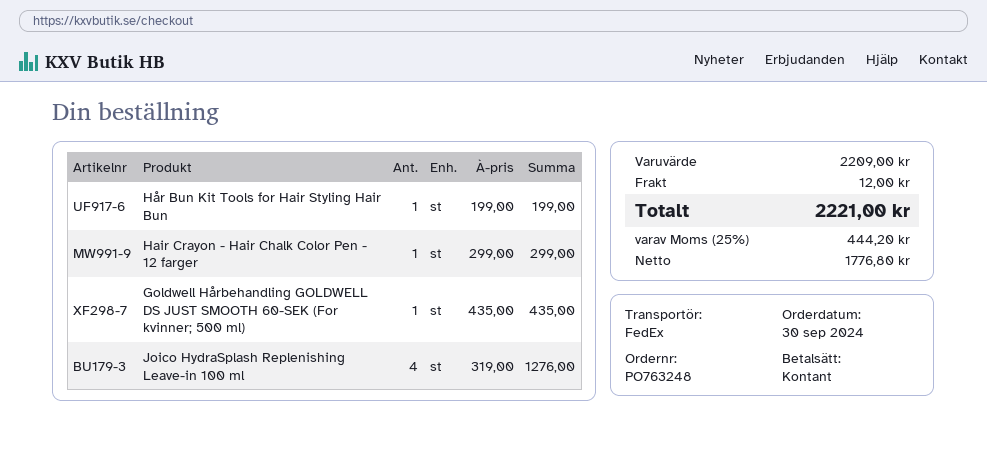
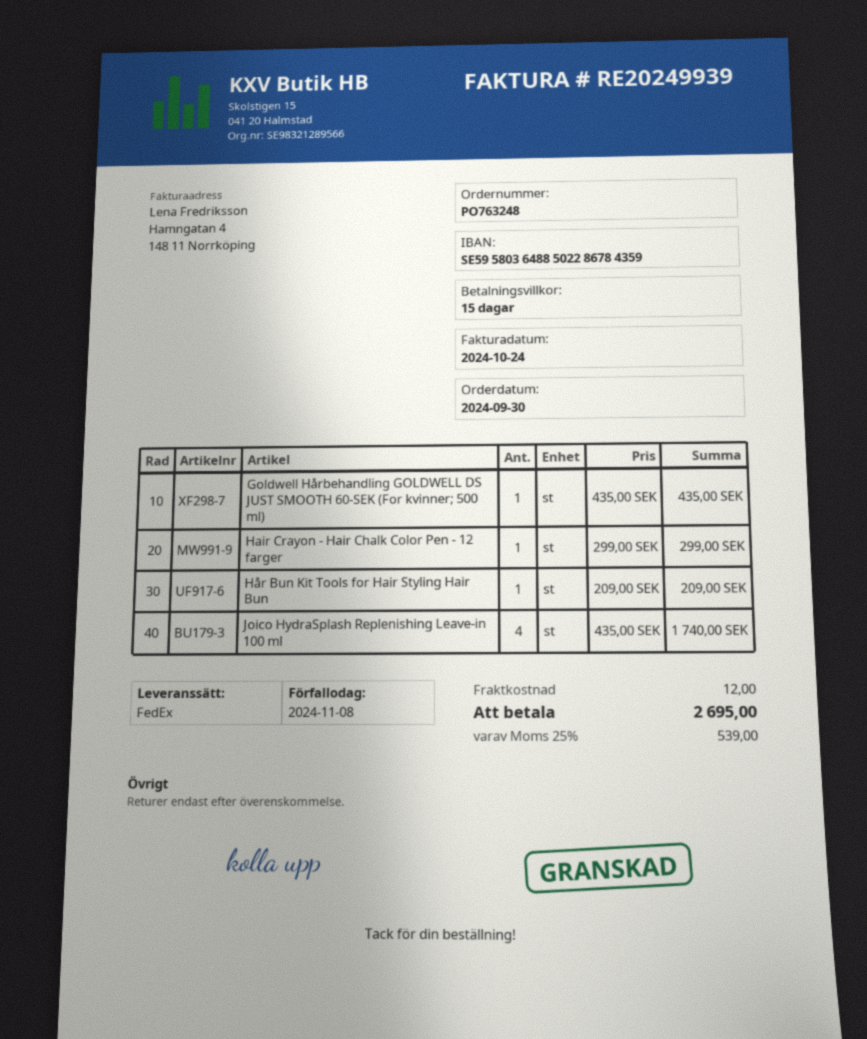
Hår Bun Kit Tools for Hair Styling Hair Bun: 1 x 199.00 = 199.00 -> 1 x 209.00 = 209.00
Joico HydraSplash Replenishing Leave-in 100 ml: 4 x 319.00 = 1276.00 -> 4 x 435.00 = 1740.00
tax: 25% = 444.20 -> 25% = 539.00
total: 2221.00 -> 2695.00

